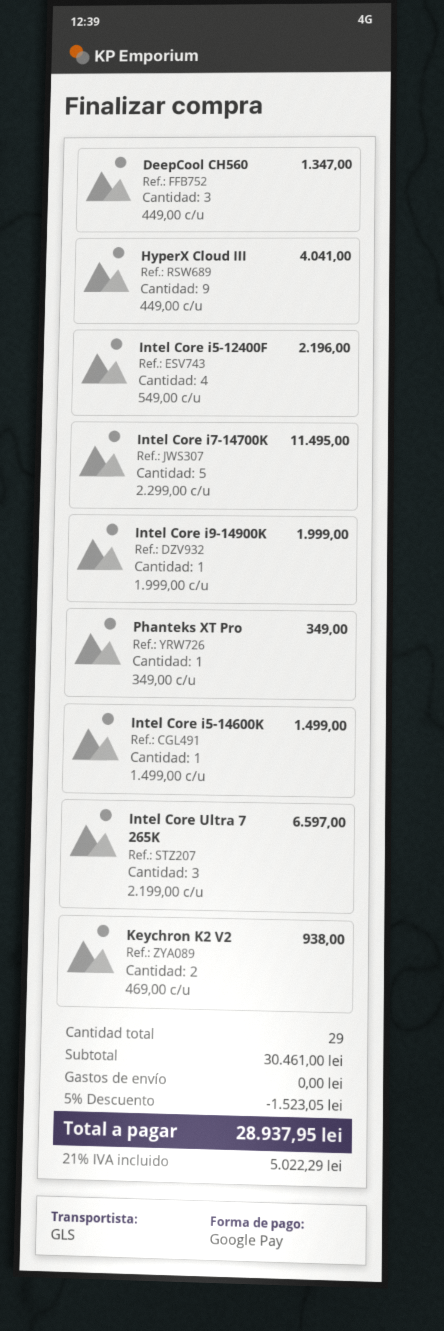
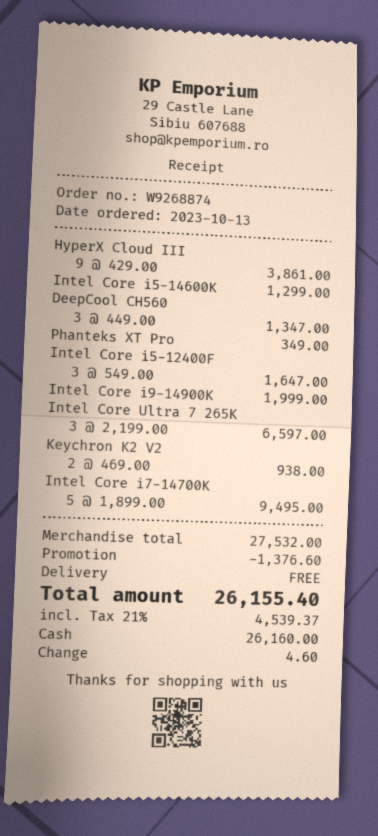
payment method: Google Pay -> cash
HyperX Cloud III: 9 x 449.00 = 4041.00 -> 9 x 429.00 = 3861.00
Intel Core i5-12400F: 4 x 549.00 = 2196.00 -> 3 x 549.00 = 1647.00
Intel Core i7-14700K: 5 x 2299.00 = 11495.00 -> 5 x 1899.00 = 9495.00
Intel Core i5-14600K: 1 x 1499.00 = 1499.00 -> 1 x 1299.00 = 1299.00
subtotal: 30461.00 -> 27532.00
discount: 1523.05 -> 1376.60
tax: 21% = 5022.29 -> 21% = 4539.37
total: 28937.95 -> 26155.40

